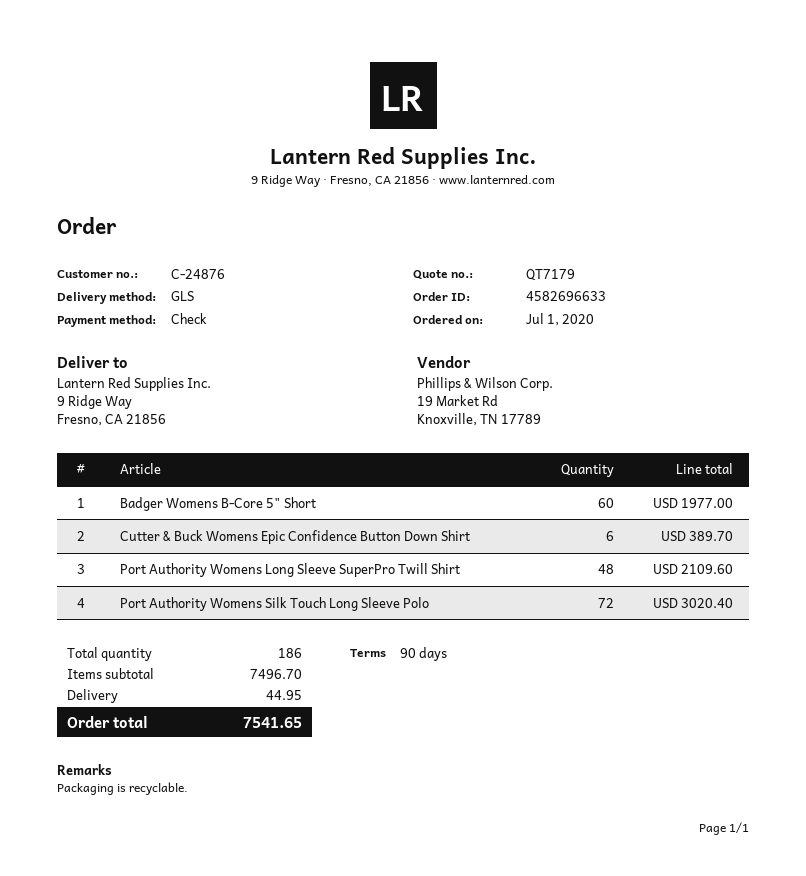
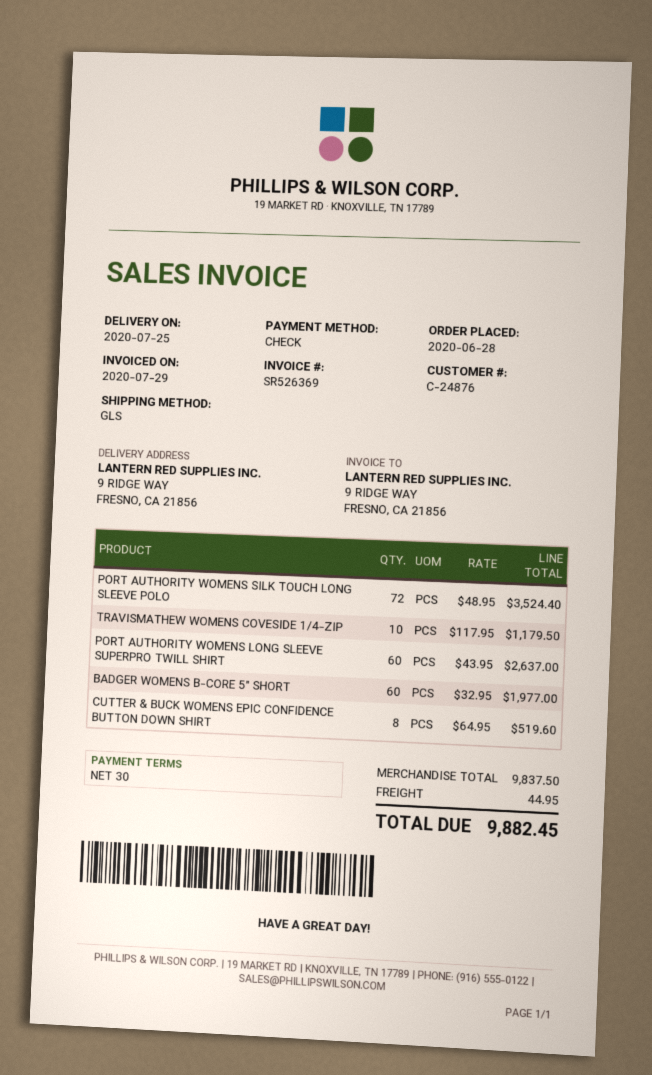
order date: 2020-07-01 -> 2020-06-28
payment terms: 90 days -> 30 days
Cutter & Buck Womens Epic Confidence Button Down Shirt: 6 for 389.70 -> 8 for 519.60
Port Authority Womens Long Sleeve SuperPro Twill Shirt: 48 for 2109.60 -> 60 for 2637.00
Port Authority Womens Silk Touch Long Sleeve Polo: 72 for 3020.40 -> 72 for 3524.40
TRAVISMATHEW WOMENS COVESIDE 1/4-ZIP: none -> 10 for 1179.50
subtotal: 7496.70 -> 9837.50
total: 7541.65 -> 9882.45

